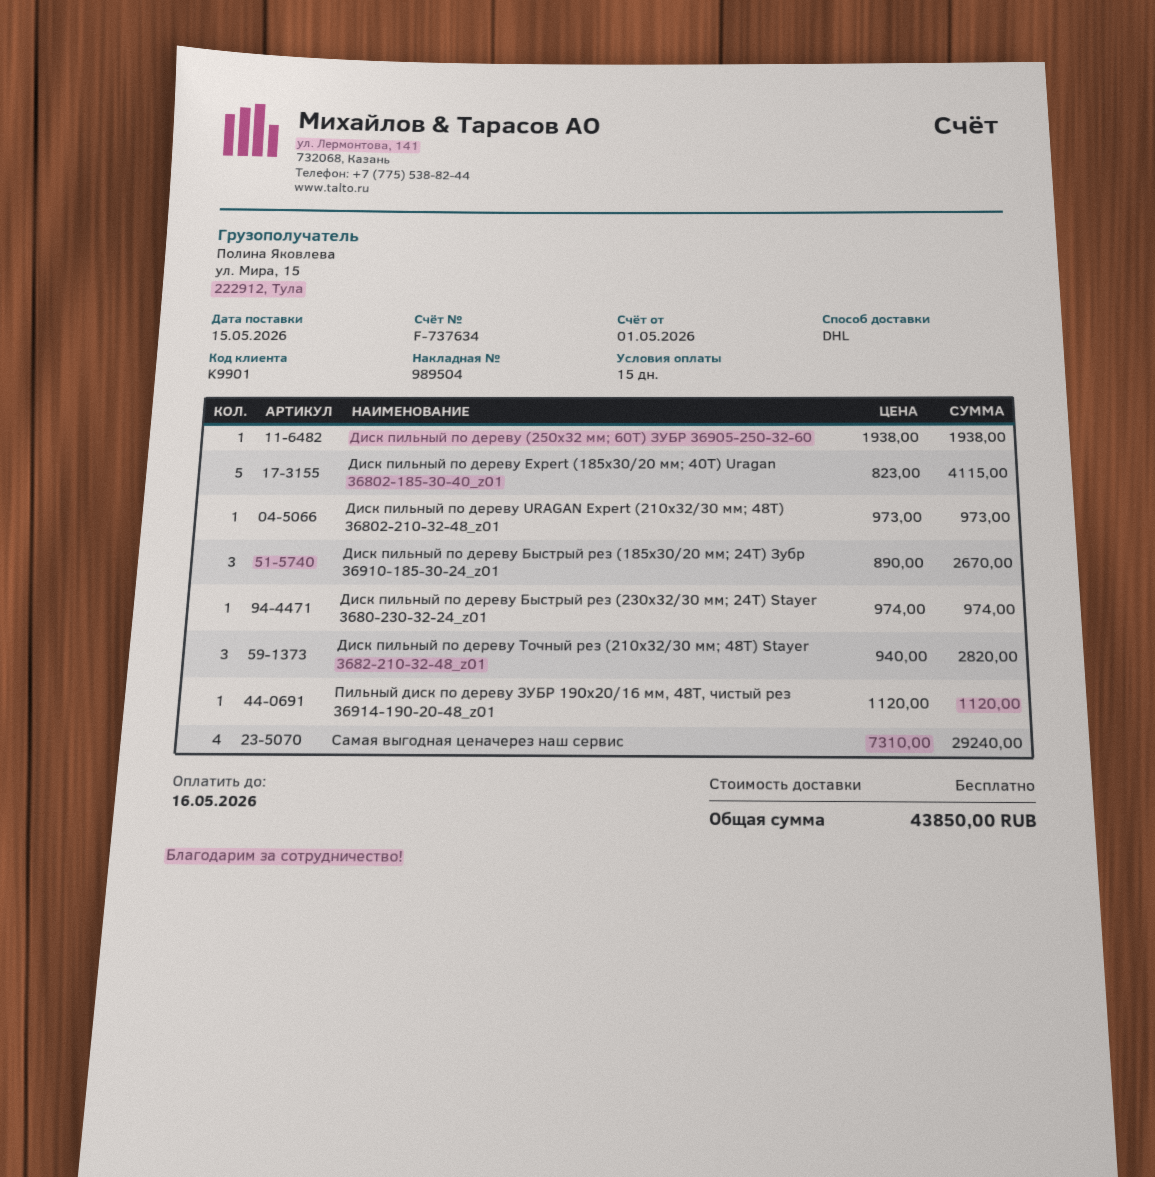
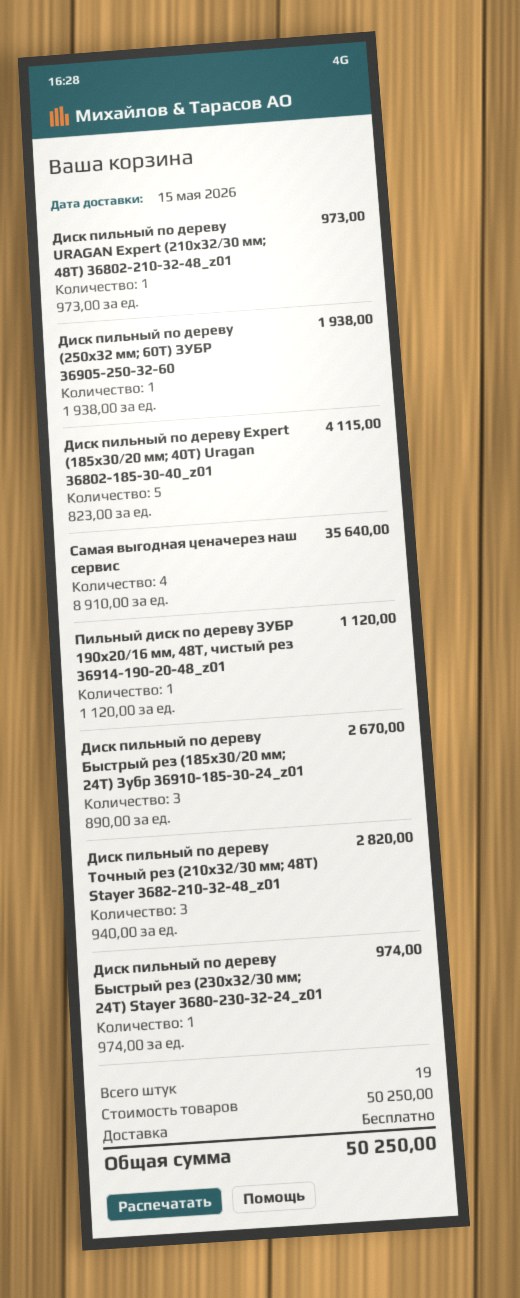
Самая выгодная ценачерез наш сервис: 4 x 7310.00 = 29240.00 -> 4 x 8910.00 = 35640.00
total: 43850.00 -> 50250.00

